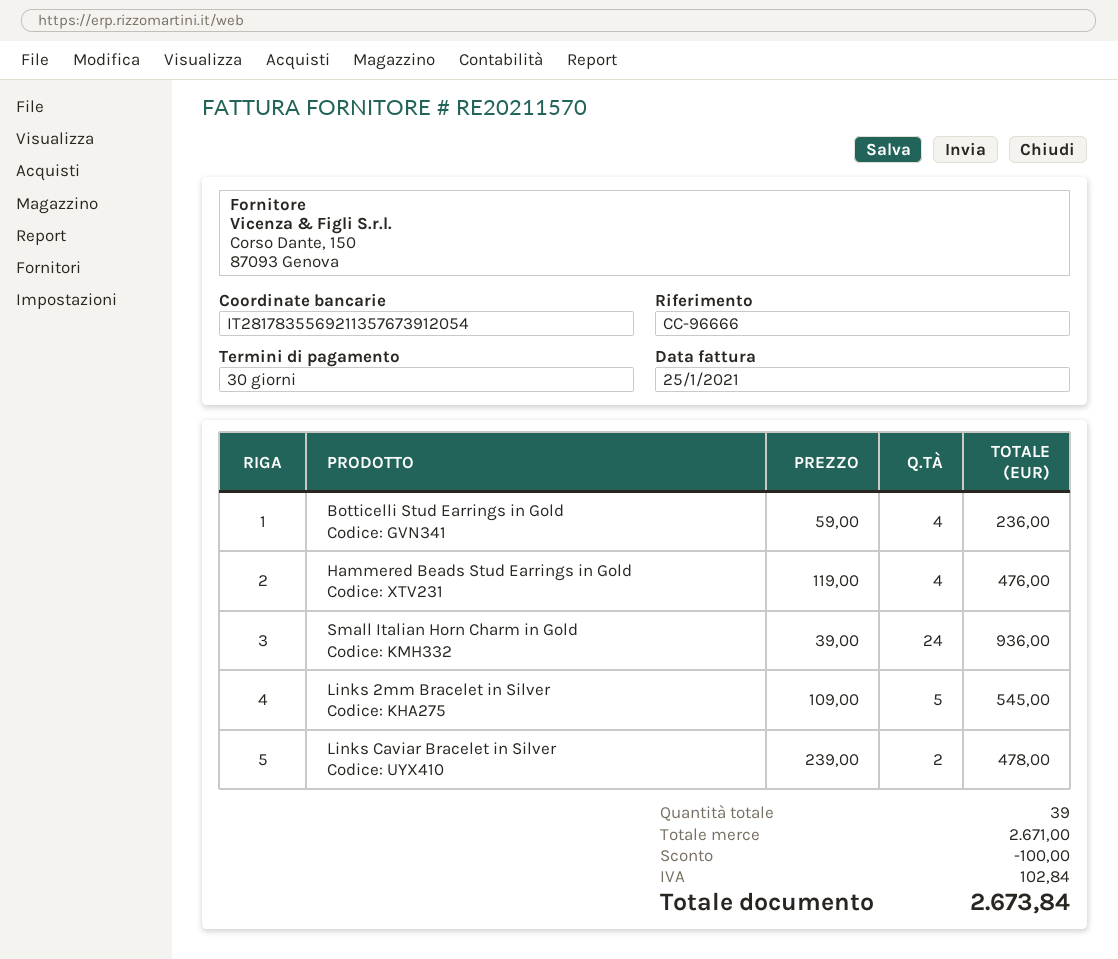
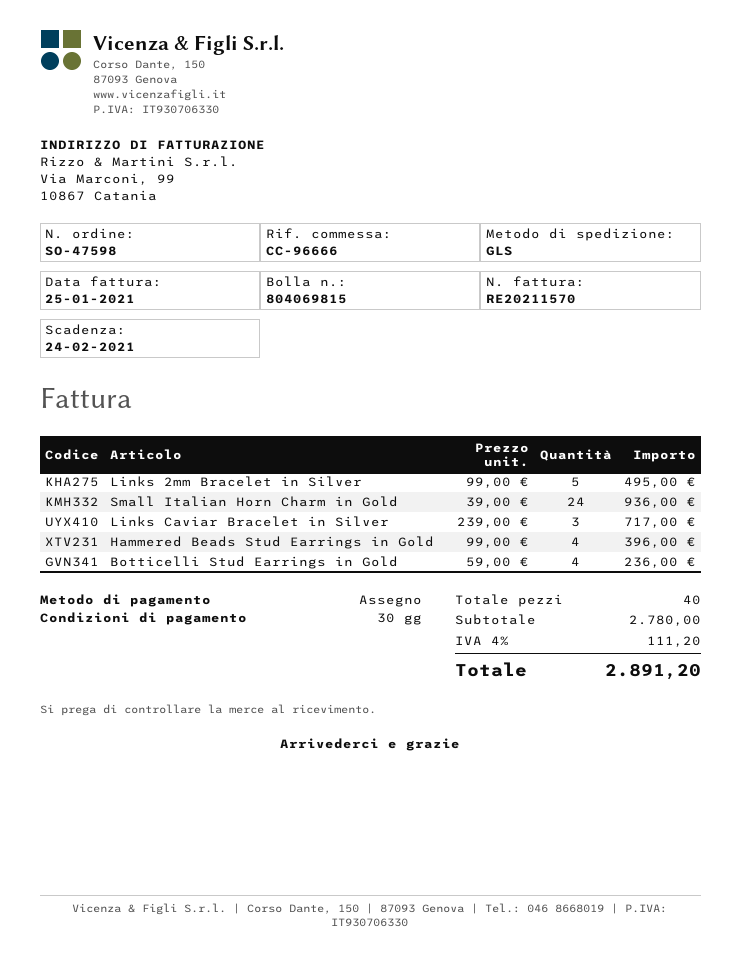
Hammered Beads Stud Earrings in Gold: 4 x 119.00 = 476.00 -> 4 x 99.00 = 396.00
Links 2mm Bracelet in Silver: 5 x 109.00 = 545.00 -> 5 x 99.00 = 495.00
Links Caviar Bracelet in Silver: 2 x 239.00 = 478.00 -> 3 x 239.00 = 717.00
total quantity: 39 -> 40
subtotal: 2671.00 -> 2780.00
discount: 100.00 -> none
tax: 102.84 -> 111.20
total: 2673.84 -> 2891.20

